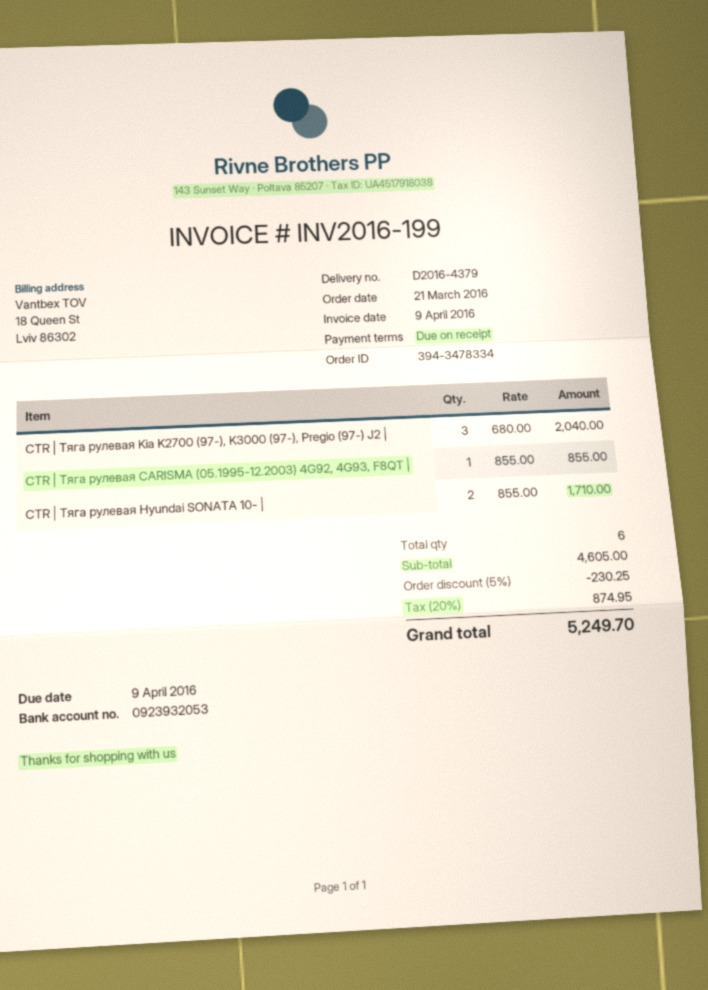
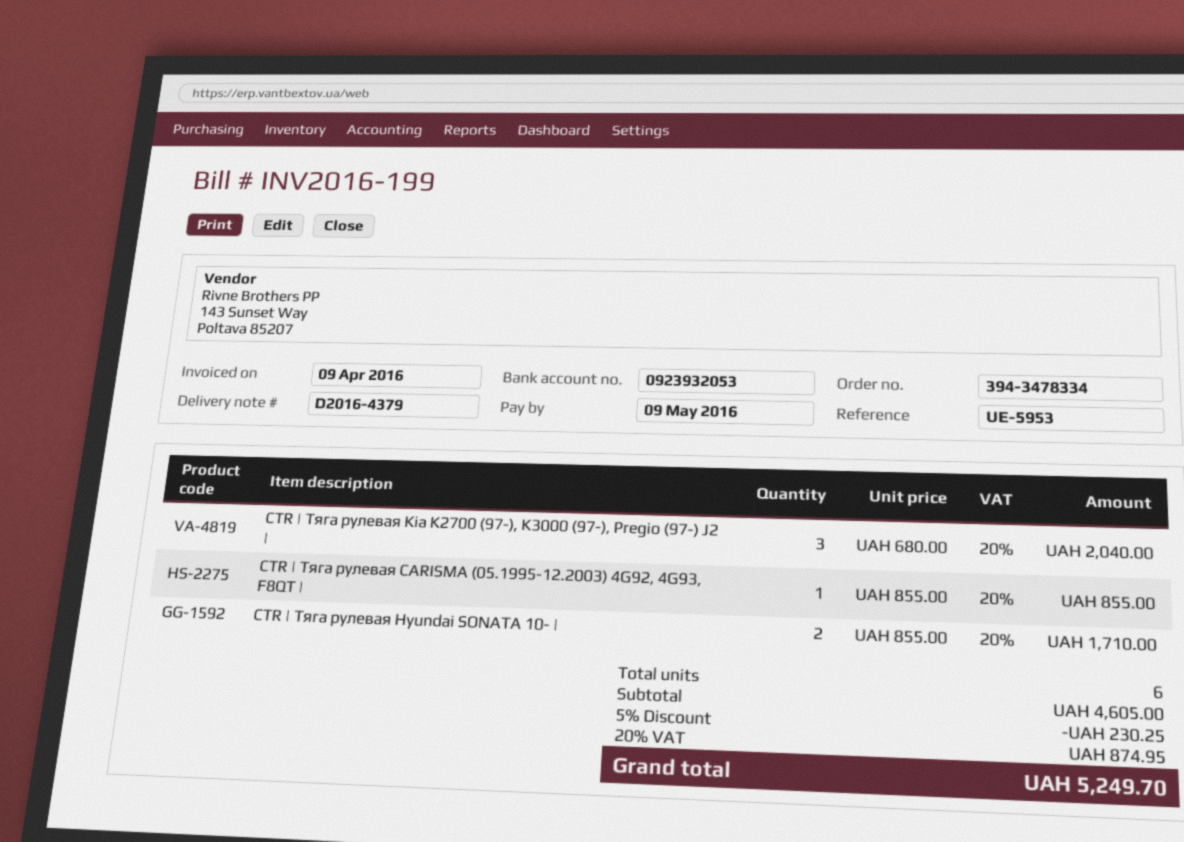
due date: 2016-04-09 -> 2016-05-09

